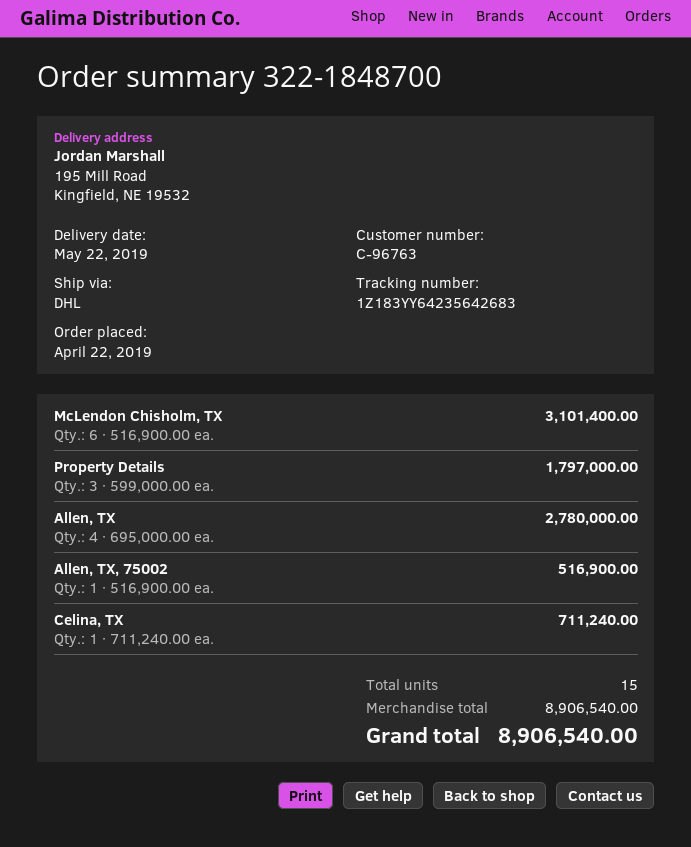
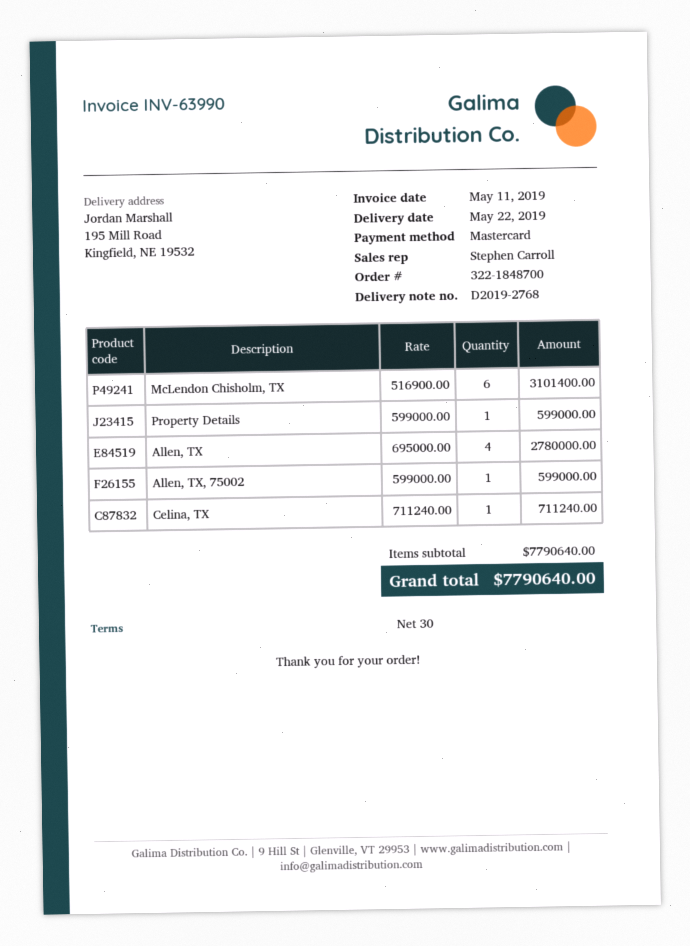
Property Details: 3 x 599000.00 = 1797000.00 -> 1 x 599000.00 = 599000.00
Allen, TX, 75002: 1 x 516900.00 = 516900.00 -> 1 x 599000.00 = 599000.00
subtotal: 8906540.00 -> 7790640.00
total: 8906540.00 -> 7790640.00

